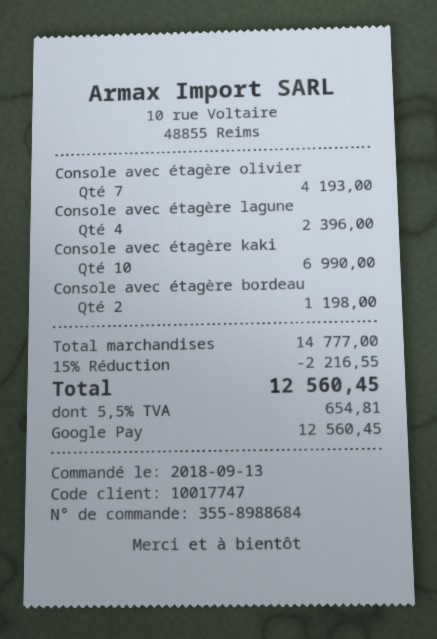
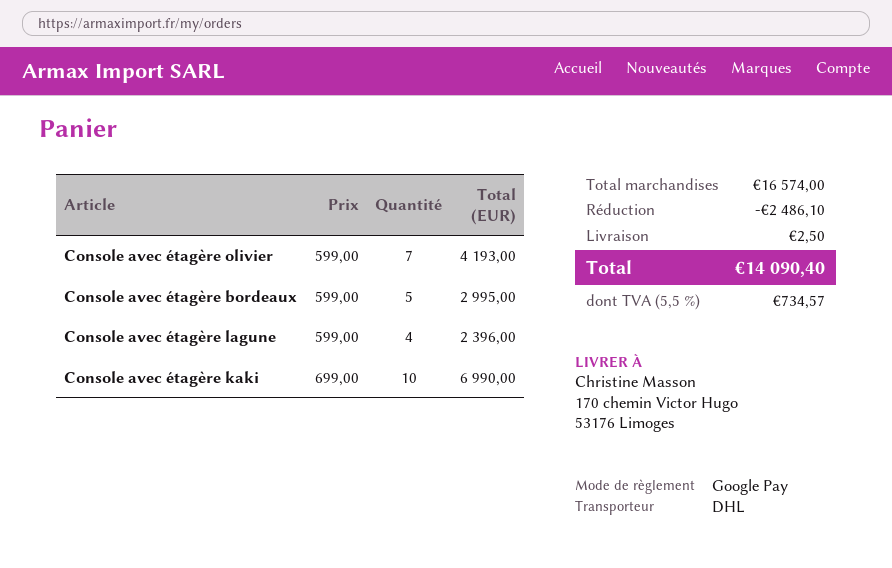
Console avec étagère bordeau: 2 for 1198.00 -> 5 for 2995.00
subtotal: 14777.00 -> 16574.00
discount: 2216.55 -> 2486.10
shipping: none -> 2.50
tax: 5.5% = 654.81 -> 5.5% = 734.57
total: 12560.45 -> 14090.40

